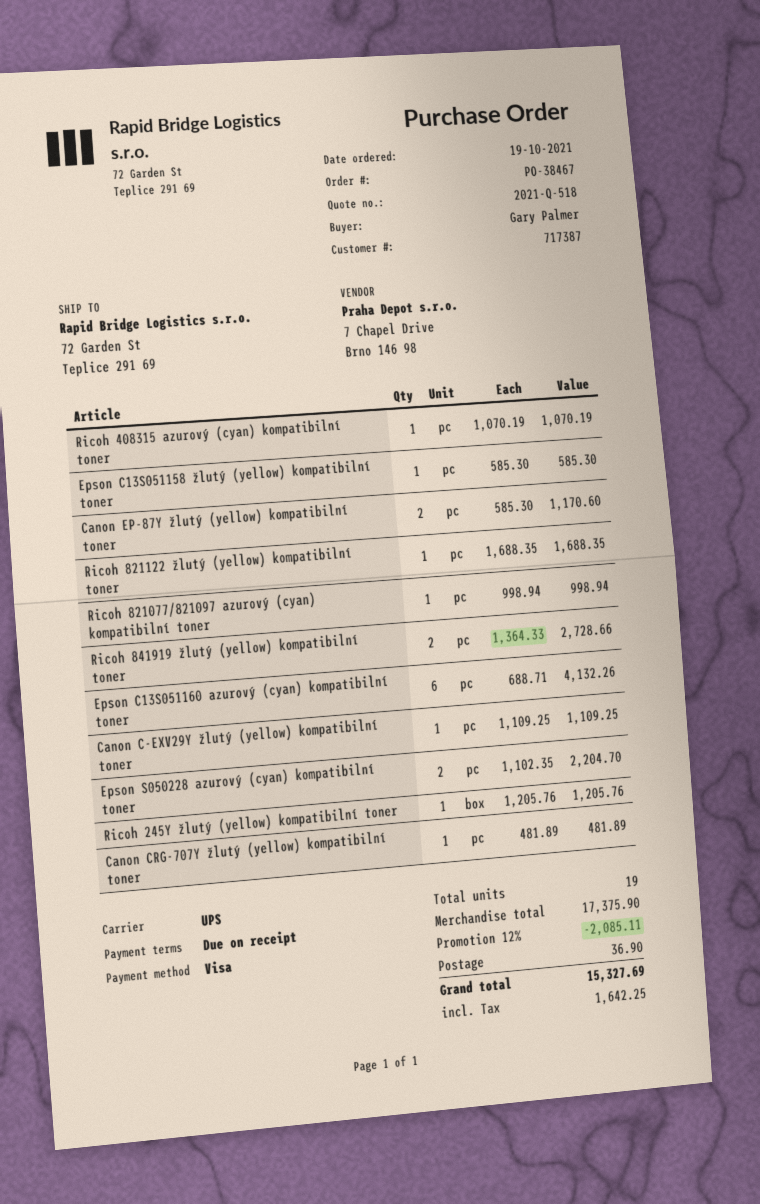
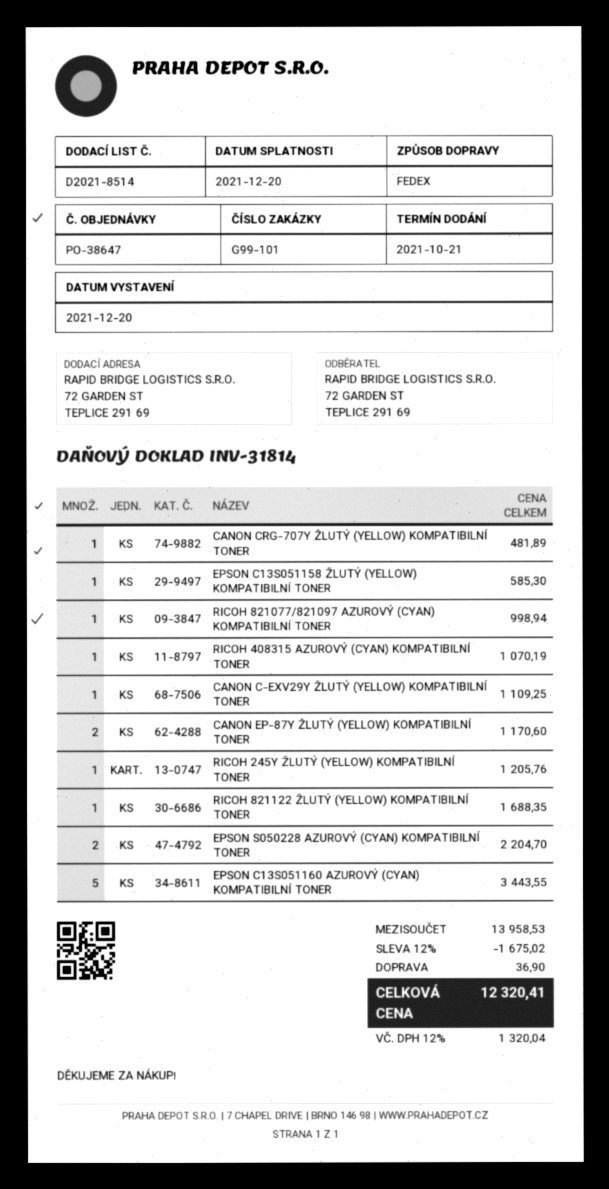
order number: PO-38467 -> PO-38647
shipping method: UPS -> FedEx
Ricoh 841919 žlutý (yellow) kompatibilní toner: 2 for 2728.66 -> none
Epson C13S051160 azurový (cyan) kompatibilní toner: 6 for 4132.26 -> 5 for 3443.55
subtotal: 17375.90 -> 13958.53
discount: 12% = 2085.11 -> 12% = 1675.02
tax: 1642.25 -> 1320.04
total: 15327.69 -> 12320.41

